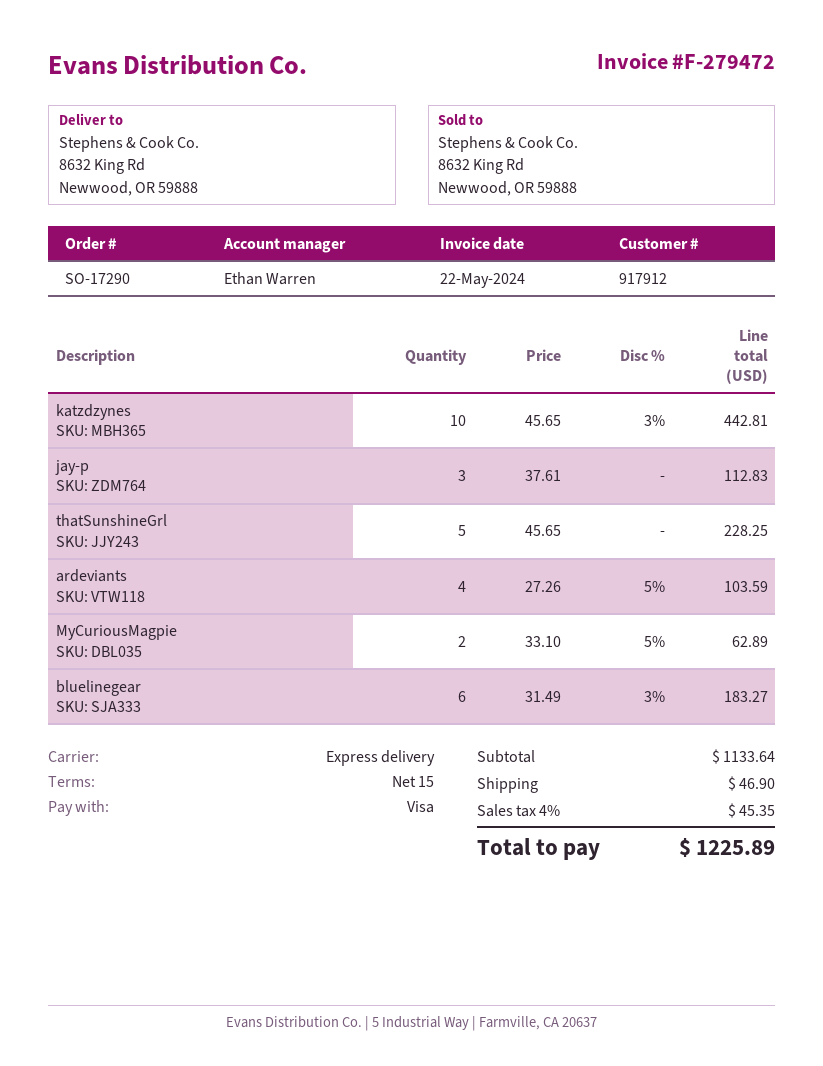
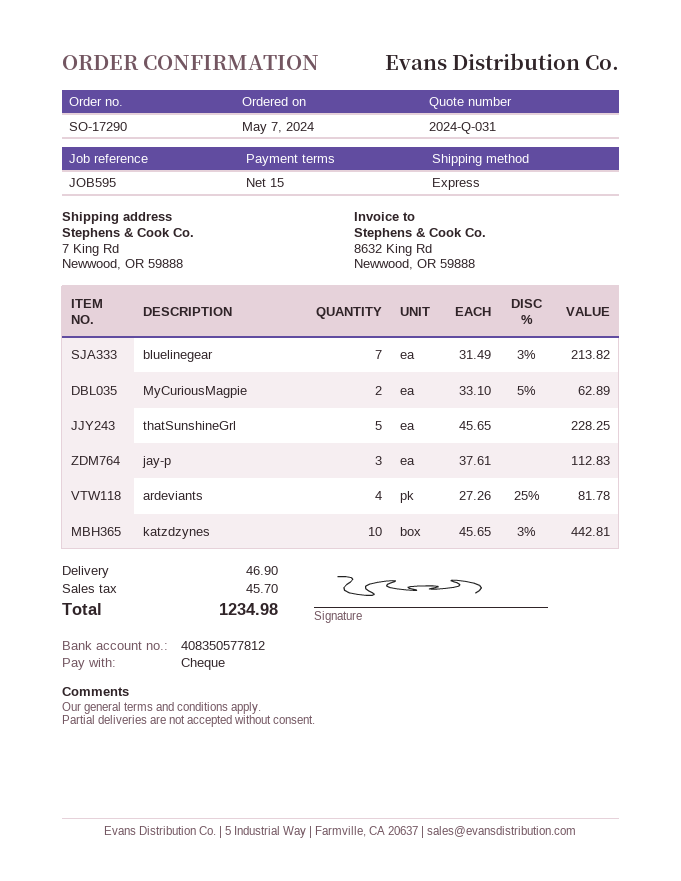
payment method: Visa -> cheque
ship to: 8632 King Rd, Newwood, OR 59888 -> 7 King Rd, Newwood, OR 59888
ardeviants: 4 x 27.26 - 5% = 103.59 -> 4 x 27.26 - 25% = 81.78
bluelinegear: 6 x 31.49 - 3% = 183.27 -> 7 x 31.49 - 3% = 213.82
tax: 45.35 -> 45.70
total: 1225.89 -> 1234.98

